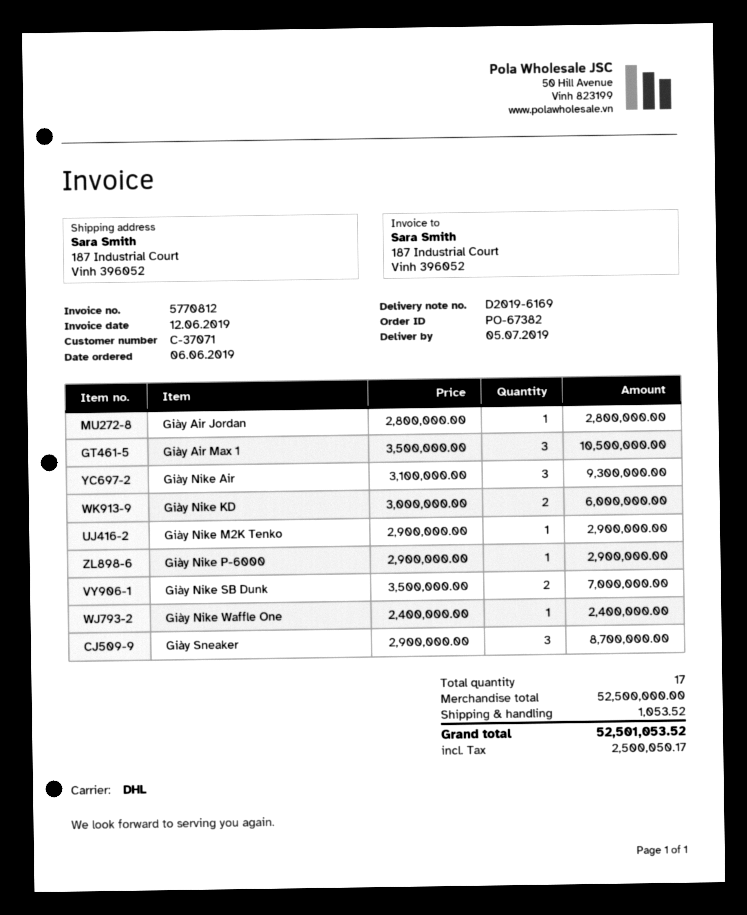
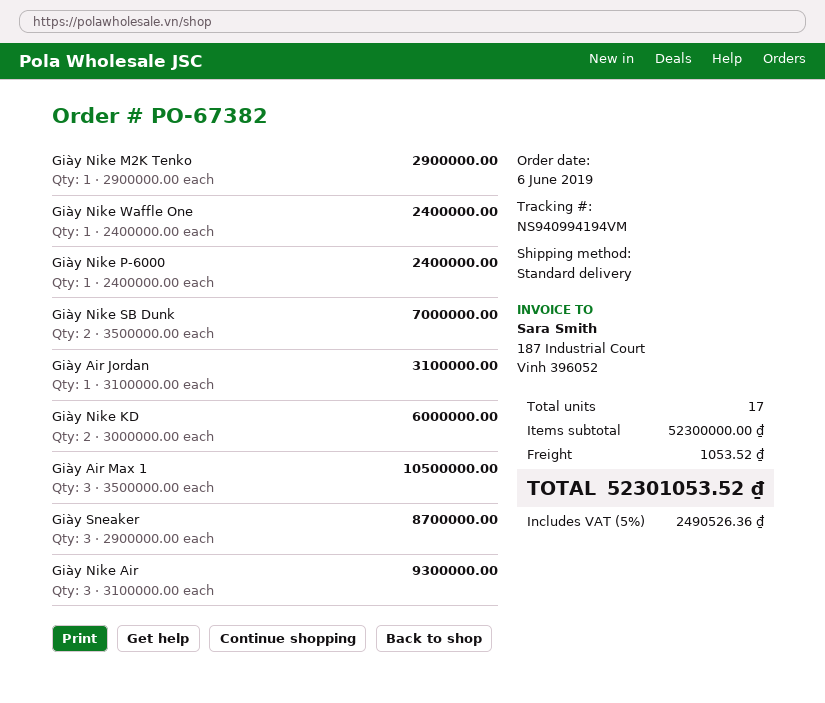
shipping method: DHL -> standard
Giày Air Jordan: 1 x 2800000.00 = 2800000.00 -> 1 x 3100000.00 = 3100000.00
Giày Nike P-6000: 1 x 2900000.00 = 2900000.00 -> 1 x 2400000.00 = 2400000.00
subtotal: 52500000.00 -> 52300000.00
tax: 2500050.17 -> 2490526.36
total: 52501053.52 -> 52301053.52

